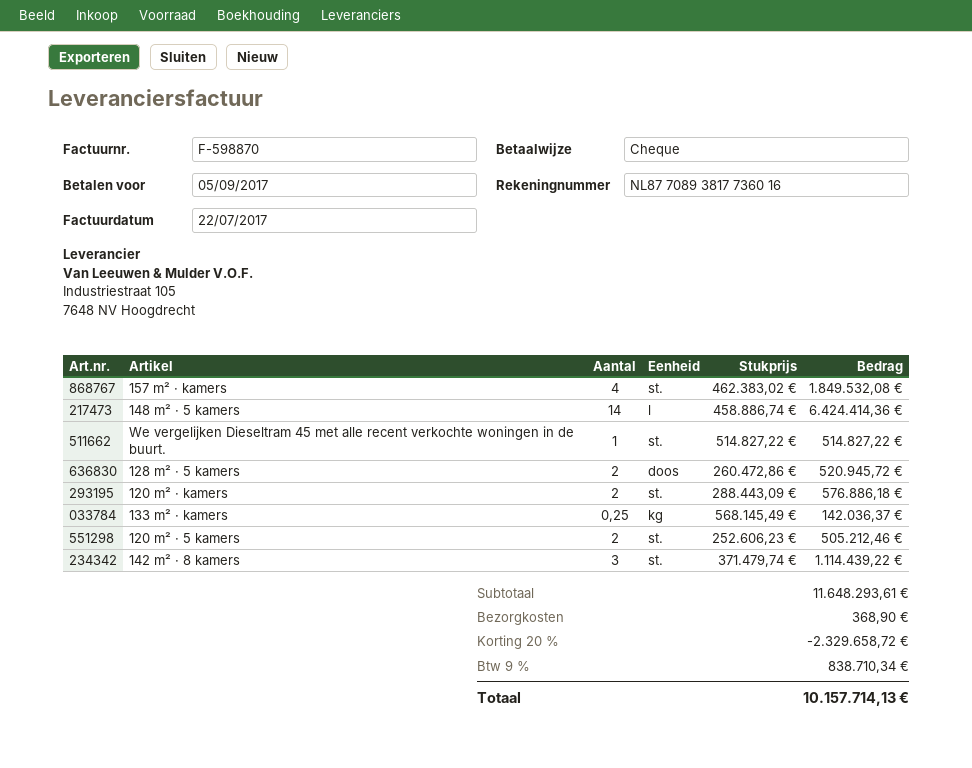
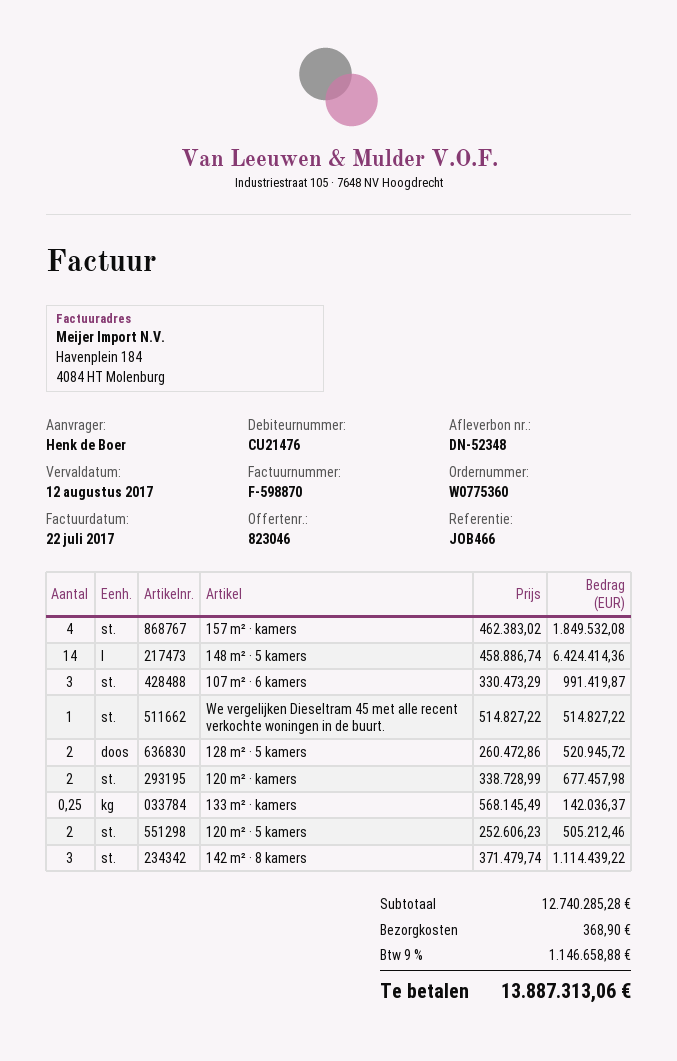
due date: 2017-09-05 -> 2017-08-12
120 m² · kamers: 2 x 288443.09 = 576886.18 -> 2 x 338728.99 = 677457.98
107 m² · 6 kamers: none -> 3 x 330473.29 = 991419.87
subtotal: 11648293.61 -> 12740285.28
discount: 20% = 2329658.72 -> none
tax: 9% = 838710.34 -> 9% = 1146658.88
total: 10157714.13 -> 13887313.06

